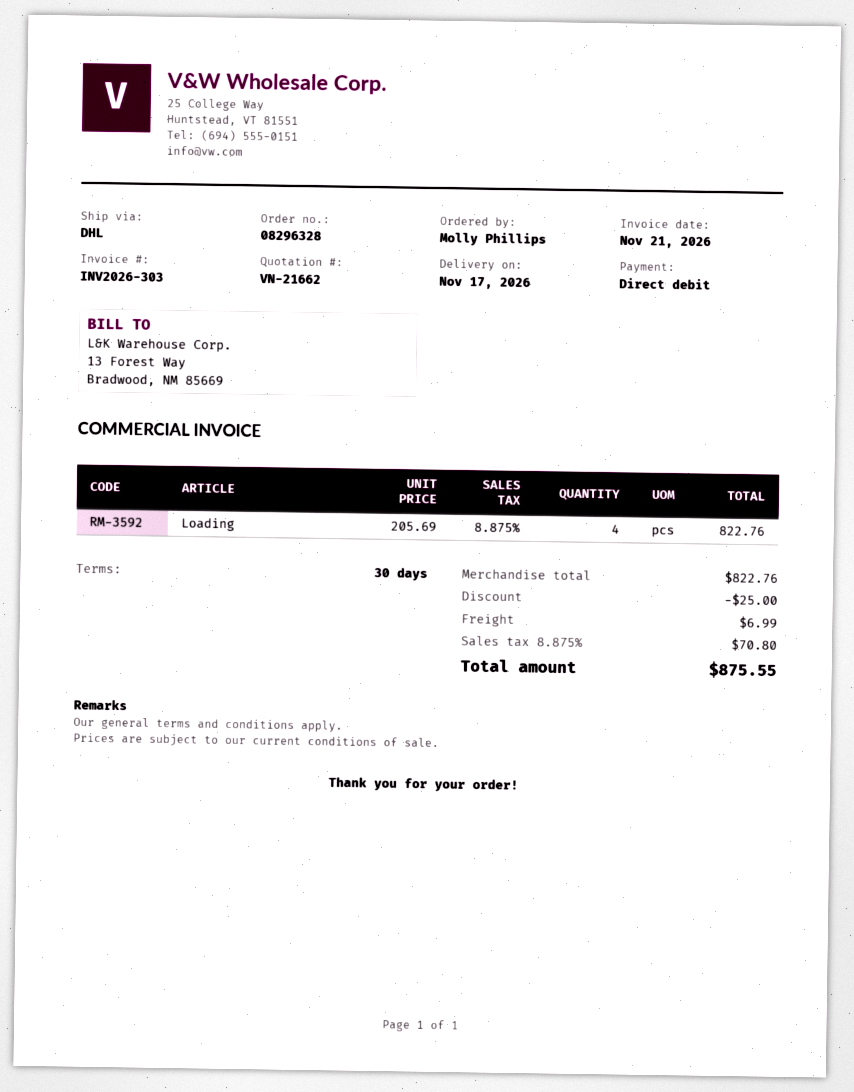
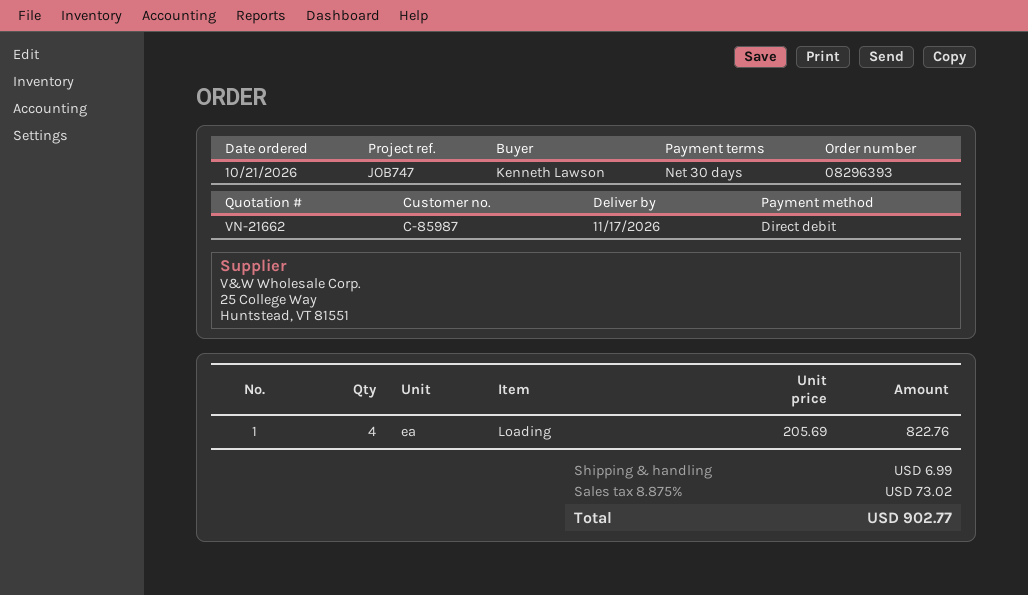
order number: 08296328 -> 08296393
ordered by: Molly Phillips -> Kenneth Lawson
discount: 25.00 -> none
tax: 8.875% = 70.80 -> 8.875% = 73.02
total: 875.55 -> 902.77

